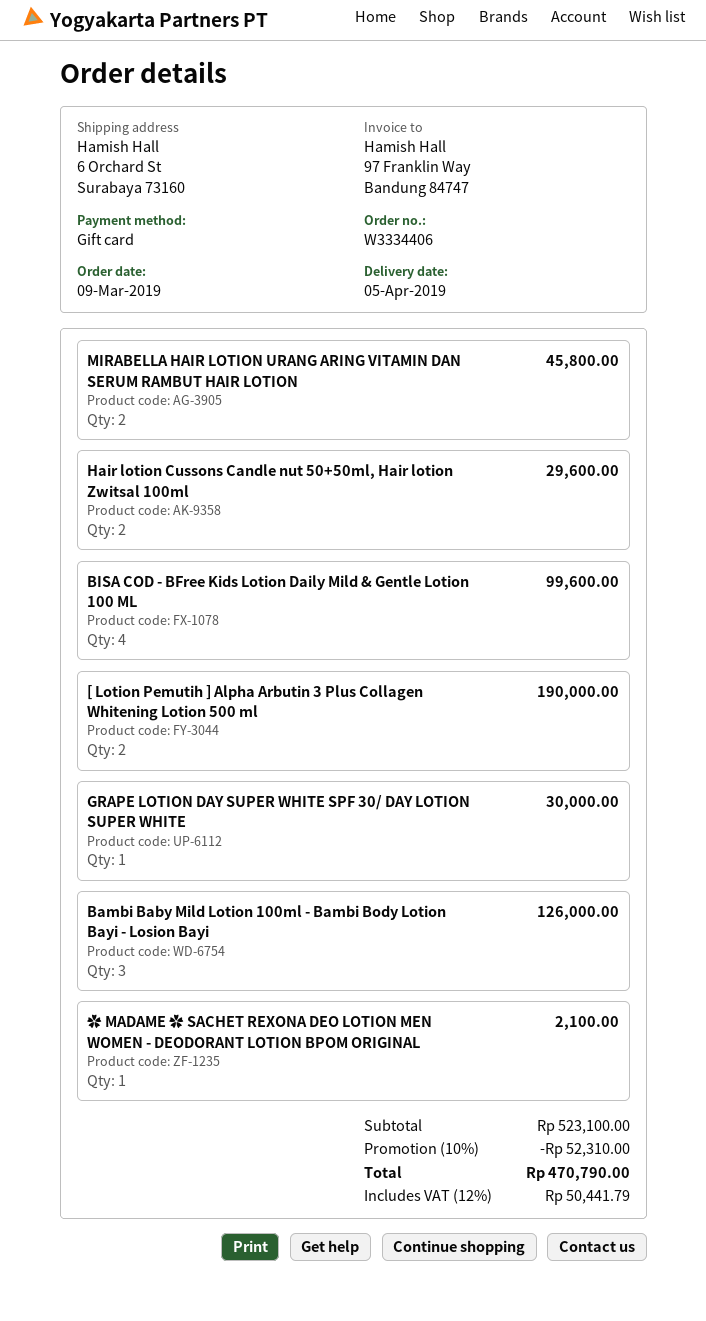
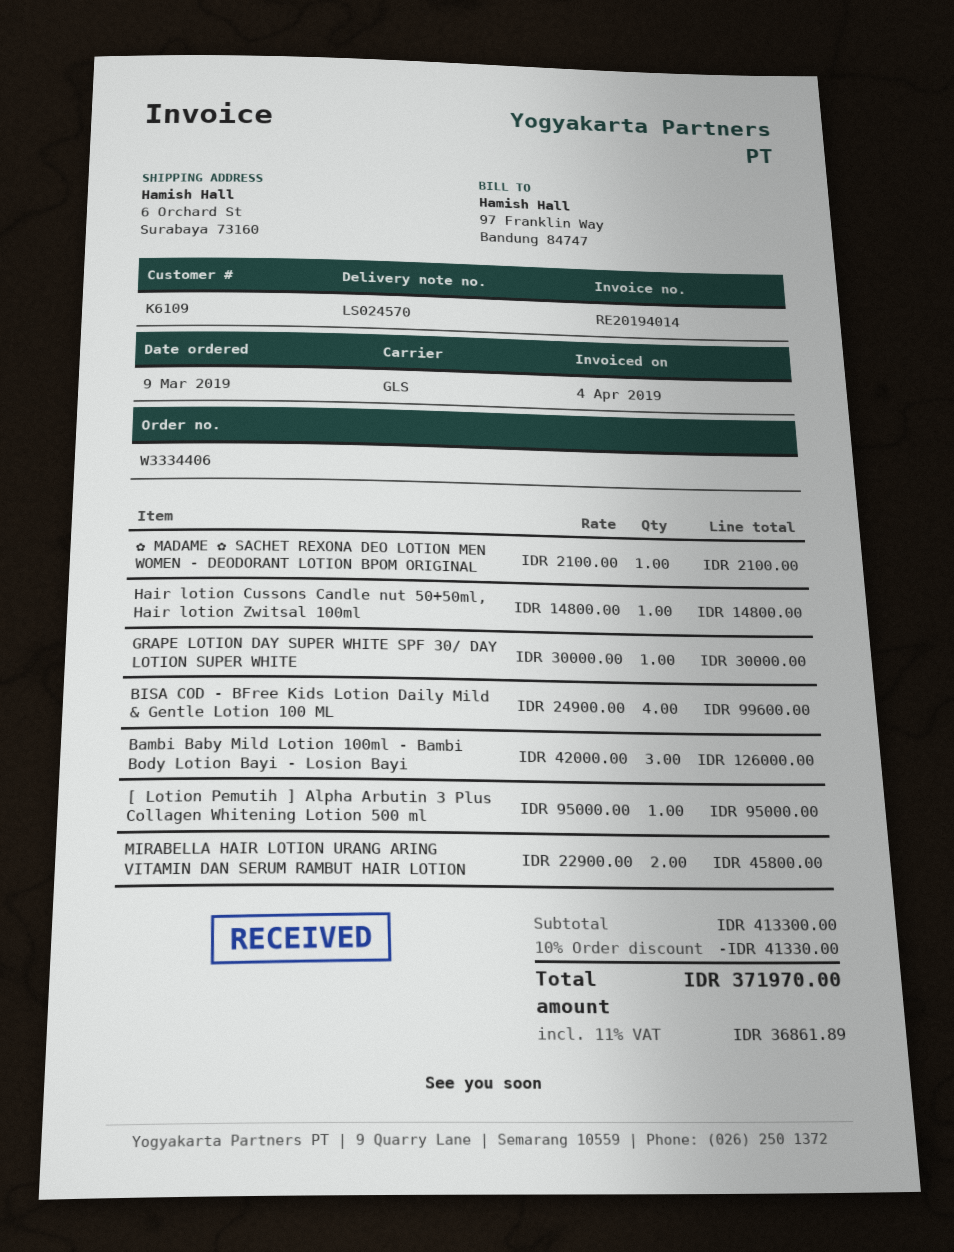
Hair lotion Cussons Candle nut 50+50ml, Hair lotion Zwitsal 100ml: 2 for 29600.00 -> 1 for 14800.00
[ Lotion Pemutih ] Alpha Arbutin 3 Plus Collagen Whitening Lotion 500 ml: 2 for 190000.00 -> 1 for 95000.00
subtotal: 523100.00 -> 413300.00
discount: 10% = 52310.00 -> 10% = 41330.00
tax: 12% = 50441.79 -> 11% = 36861.89
total: 470790.00 -> 371970.00

